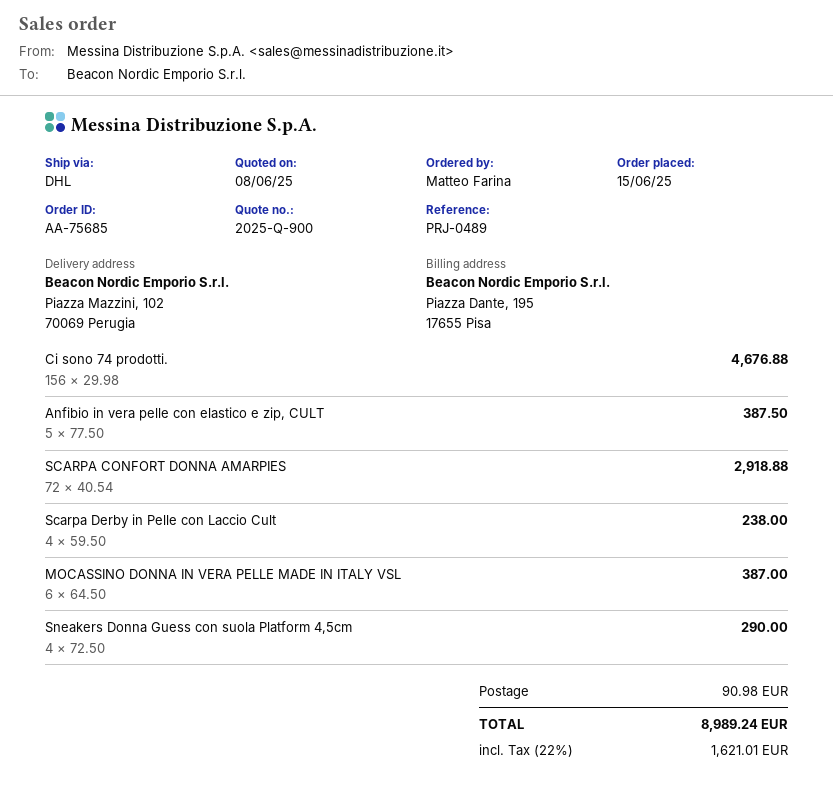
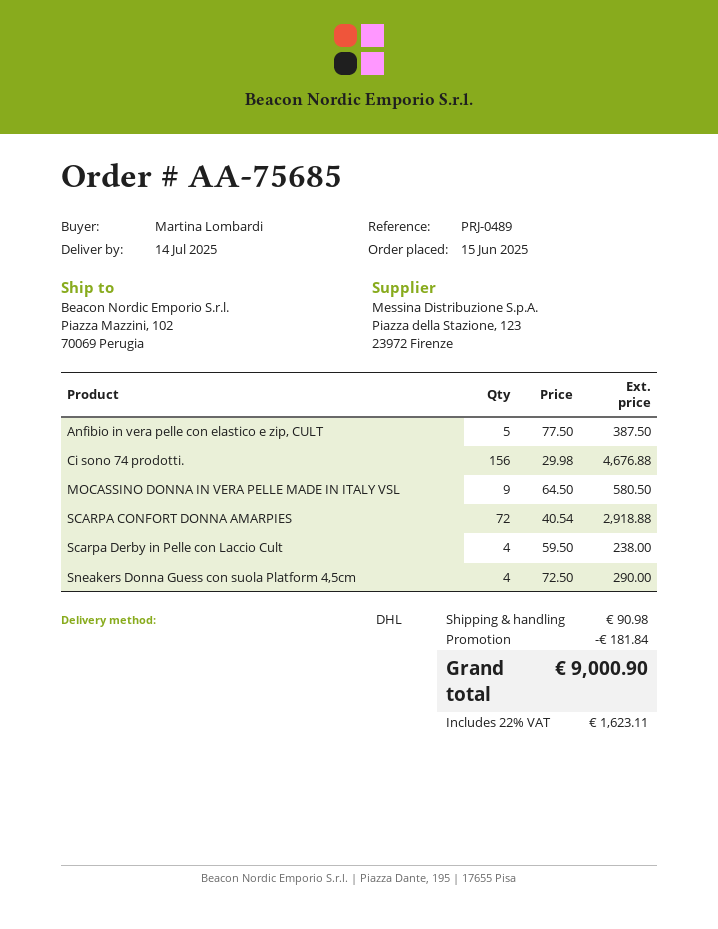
ordered by: Matteo Farina -> Martina Lombardi
MOCASSINO DONNA IN VERA PELLE MADE IN ITALY VSL: 6 x 64.50 = 387.00 -> 9 x 64.50 = 580.50
discount: none -> 181.84
tax: 22% = 1621.01 -> 22% = 1623.11
total: 8989.24 -> 9000.90

